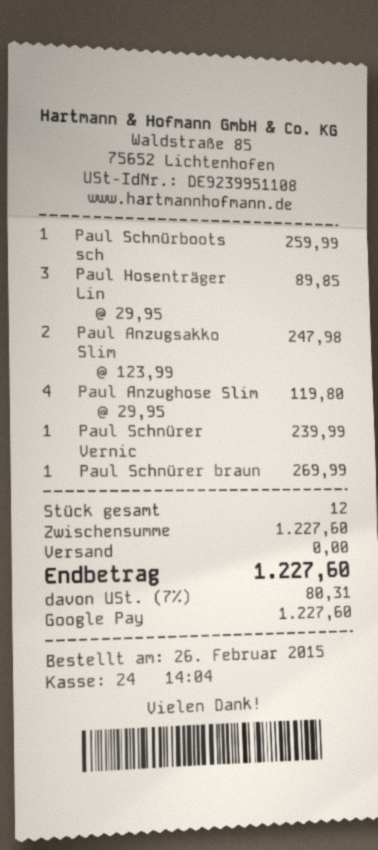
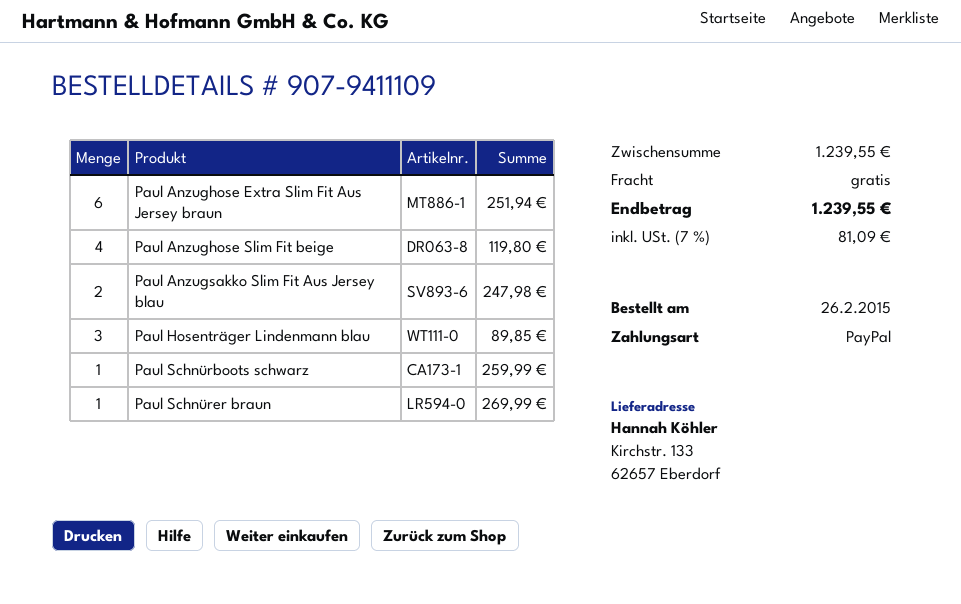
payment method: Google Pay -> PayPal
Paul Schnürer Vernic: 1 for 239.99 -> none
Paul Anzughose Extra Slim Fit Aus Jersey braun: none -> 6 for 251.94
subtotal: 1227.60 -> 1239.55
tax: 7% = 80.31 -> 7% = 81.09
total: 1227.60 -> 1239.55

